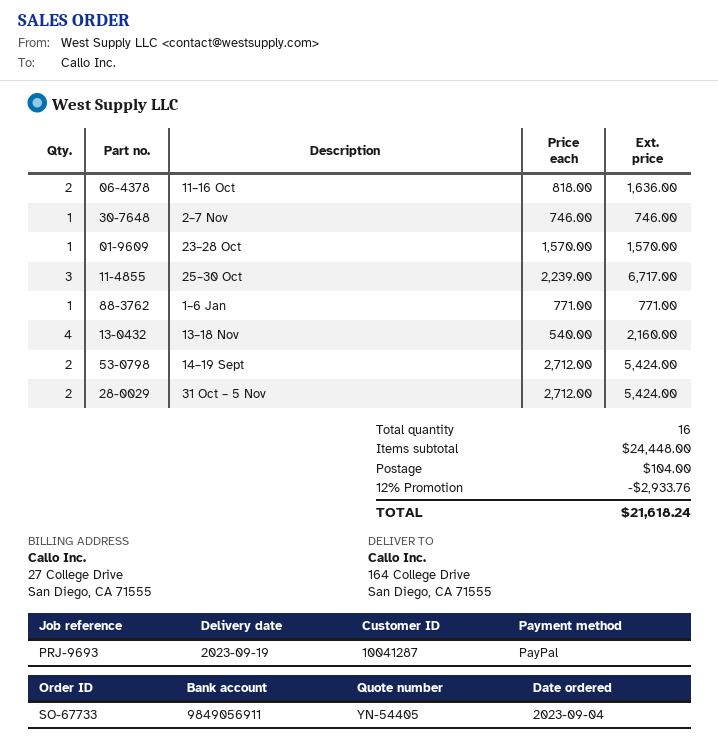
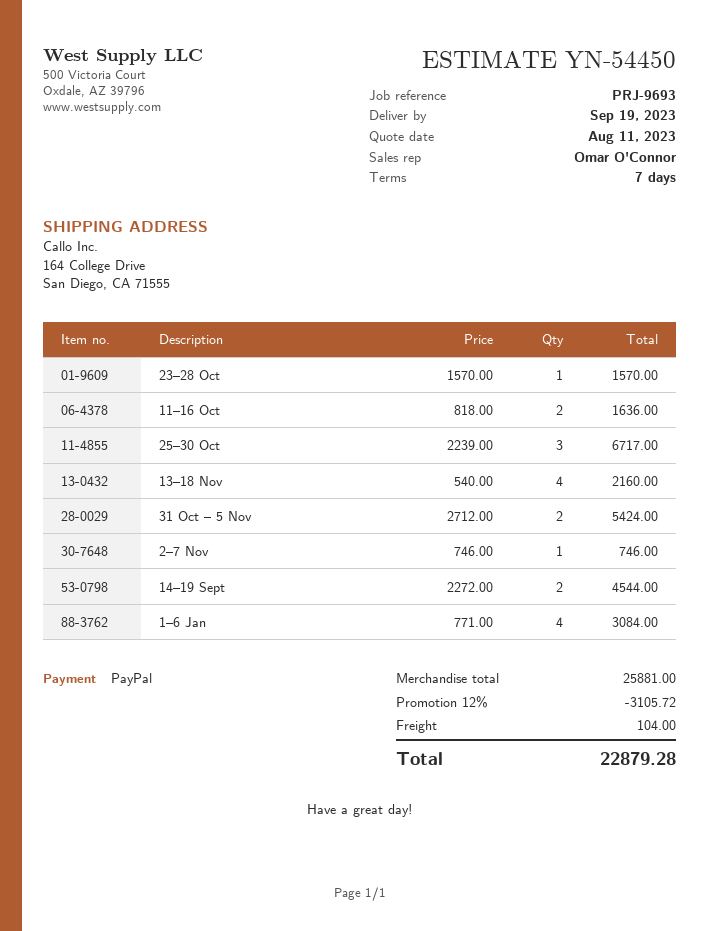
quote number: YN-54405 -> YN-54450
1–6 Jan: 1 x 771.00 = 771.00 -> 4 x 771.00 = 3084.00
14–19 Sept: 2 x 2712.00 = 5424.00 -> 2 x 2272.00 = 4544.00
subtotal: 24448.00 -> 25881.00
discount: 12% = 2933.76 -> 12% = 3105.72
total: 21618.24 -> 22879.28

